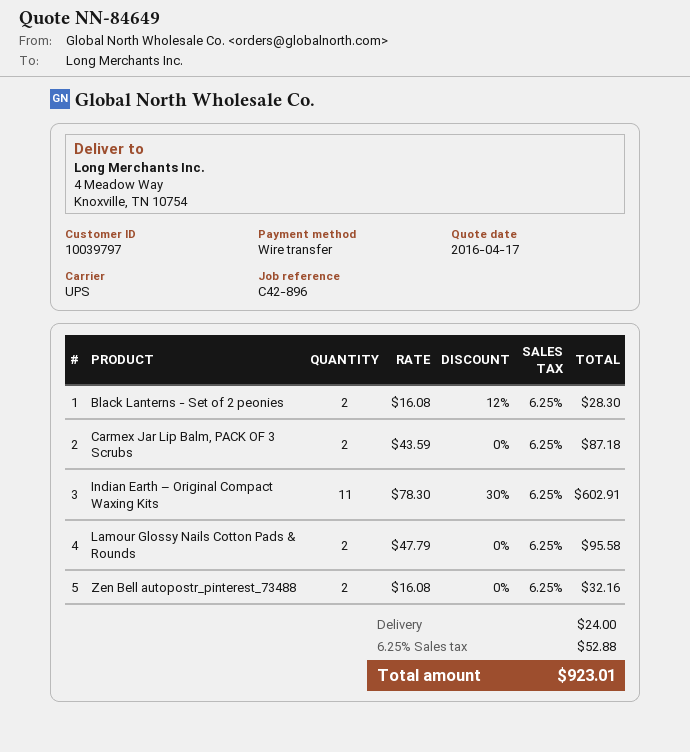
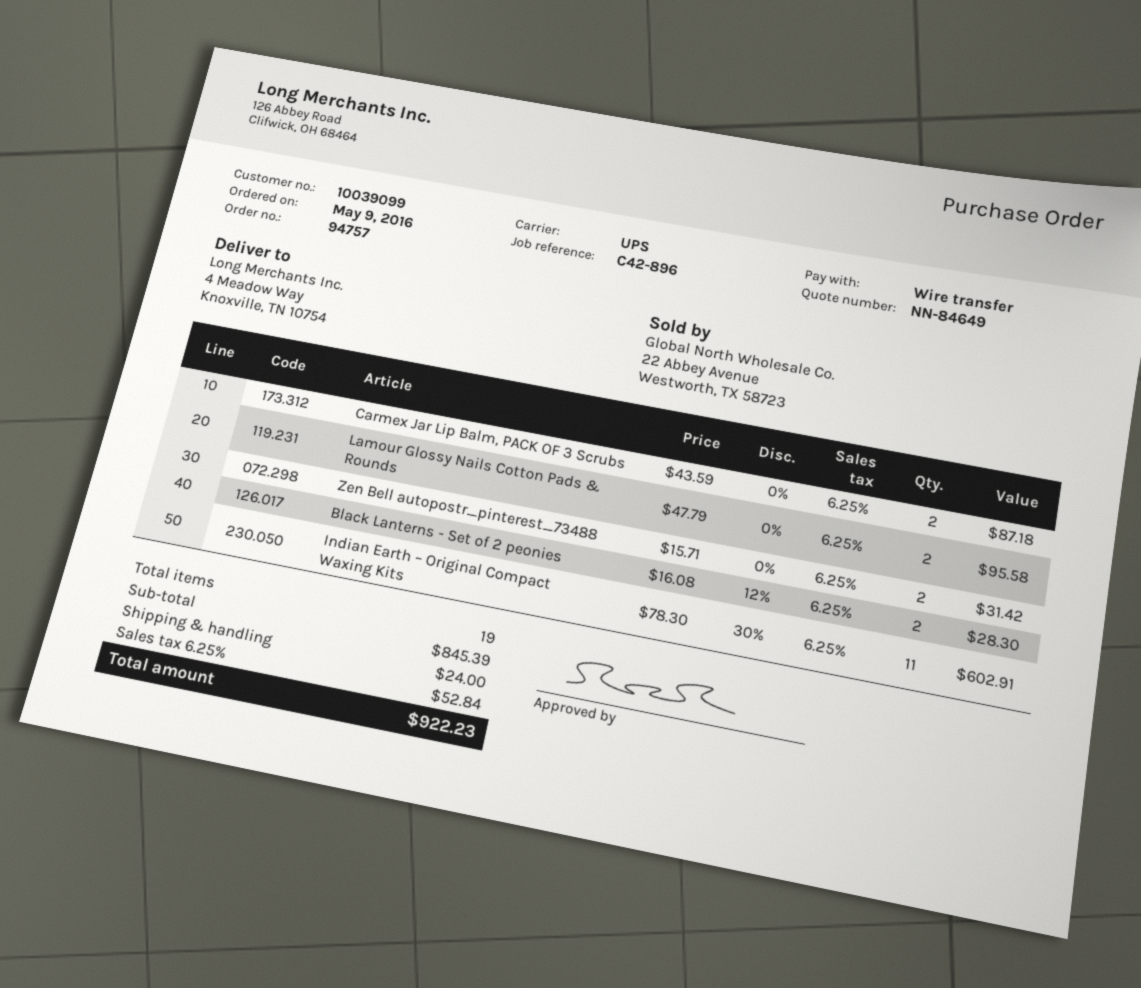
customer number: 10039797 -> 10039099
Zen Bell autopostr_pinterest_73488: 2 x 16.08 = 32.16 -> 2 x 15.71 = 31.42
tax: 6.25% = 52.88 -> 6.25% = 52.84
total: 923.01 -> 922.23

